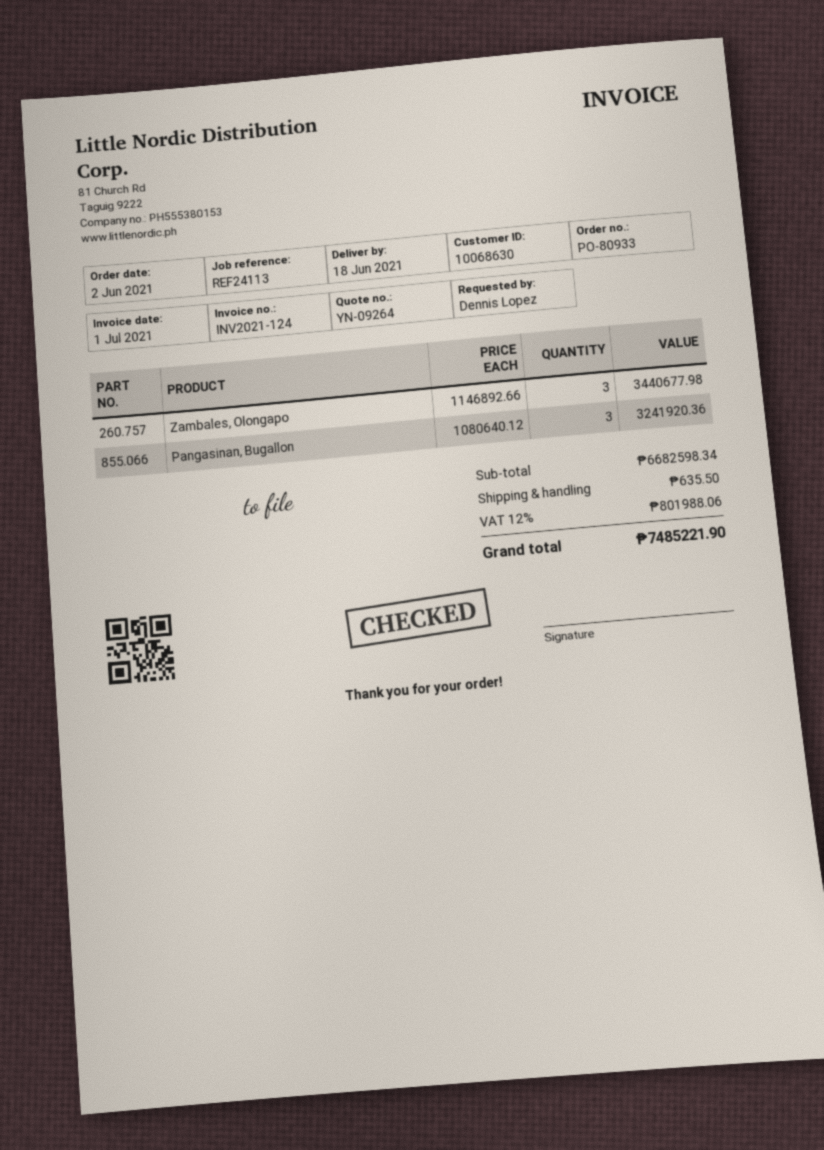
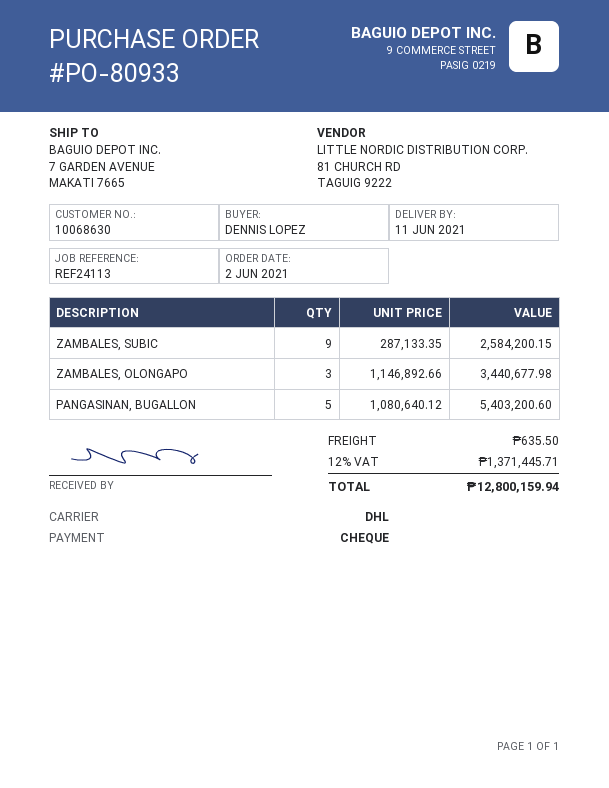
delivery date: 2021-06-18 -> 2021-06-11
Pangasinan, Bugallon: 3 x 1080640.12 = 3241920.36 -> 5 x 1080640.12 = 5403200.60
ZAMBALES, SUBIC: none -> 9 x 287133.35 = 2584200.15
tax: 12% = 801988.06 -> 12% = 1371445.71
total: 7485221.90 -> 12800159.94

